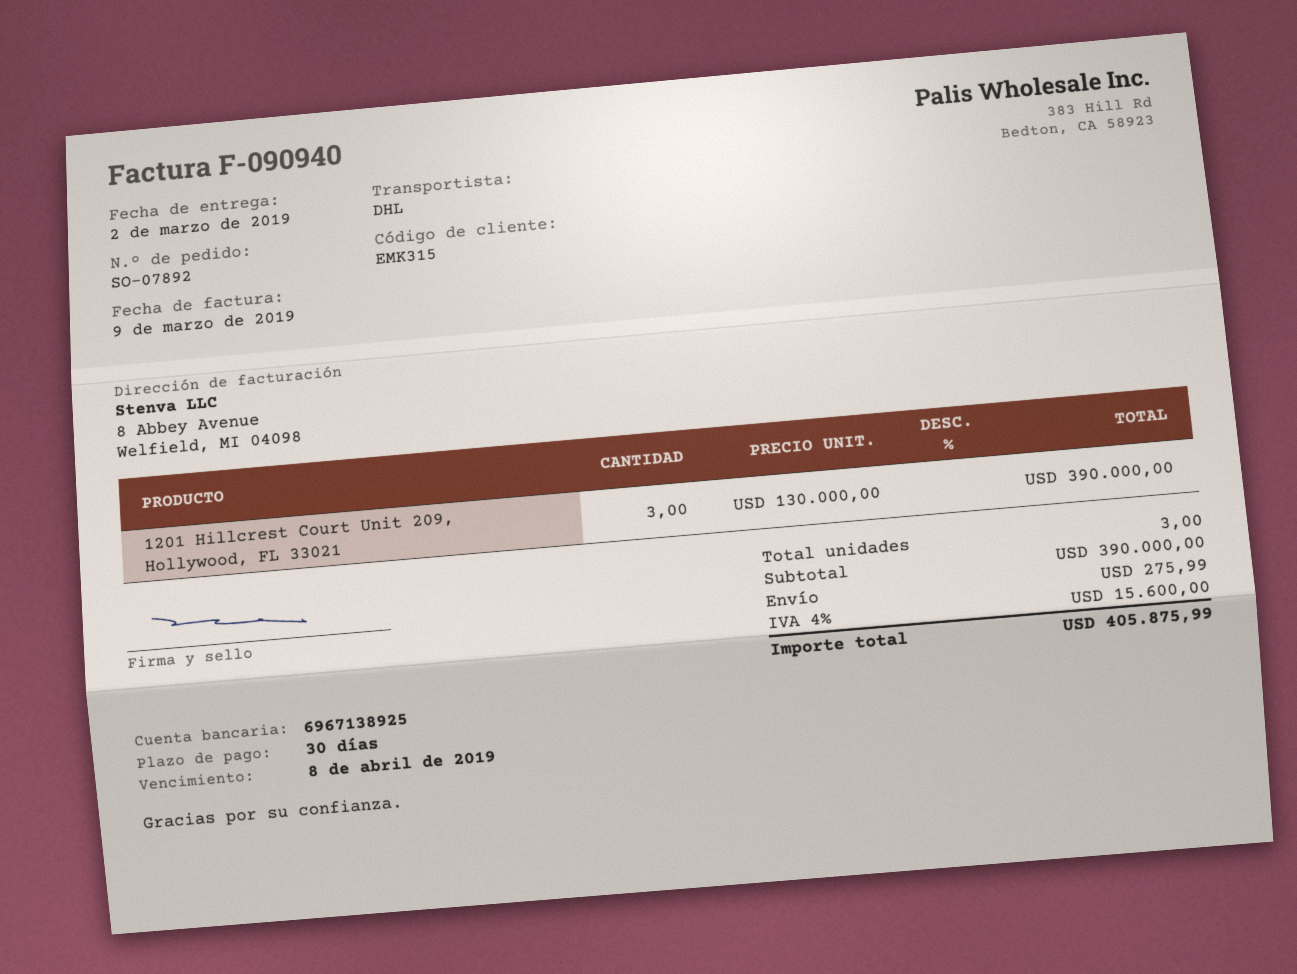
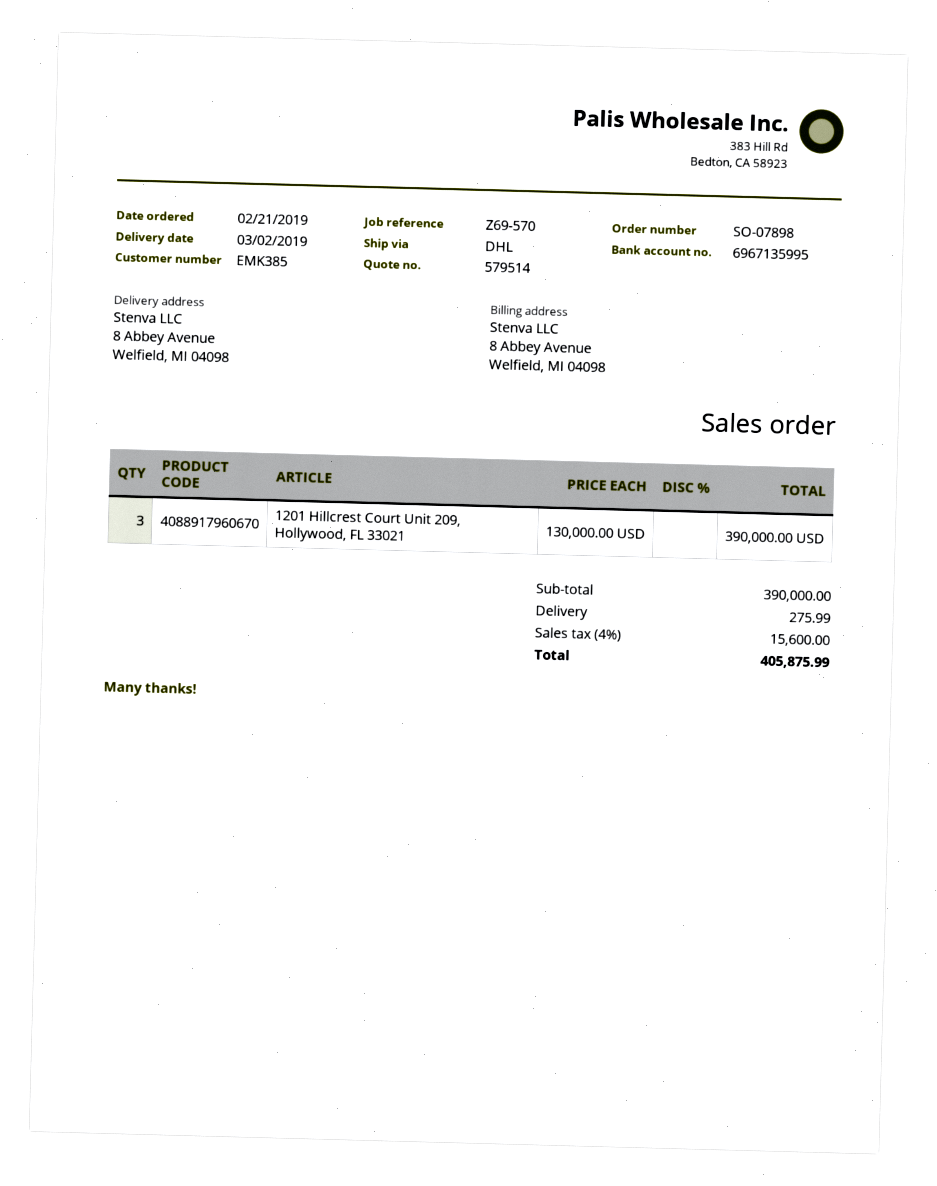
order number: SO-07892 -> SO-07898
customer number: EMK315 -> EMK385
bank account: 6967138925 -> 6967135995

